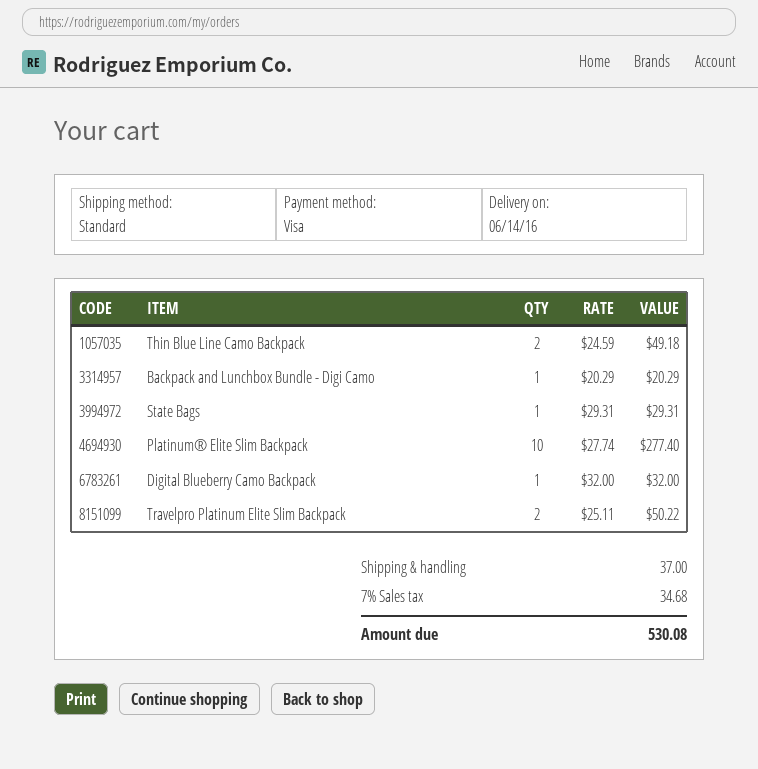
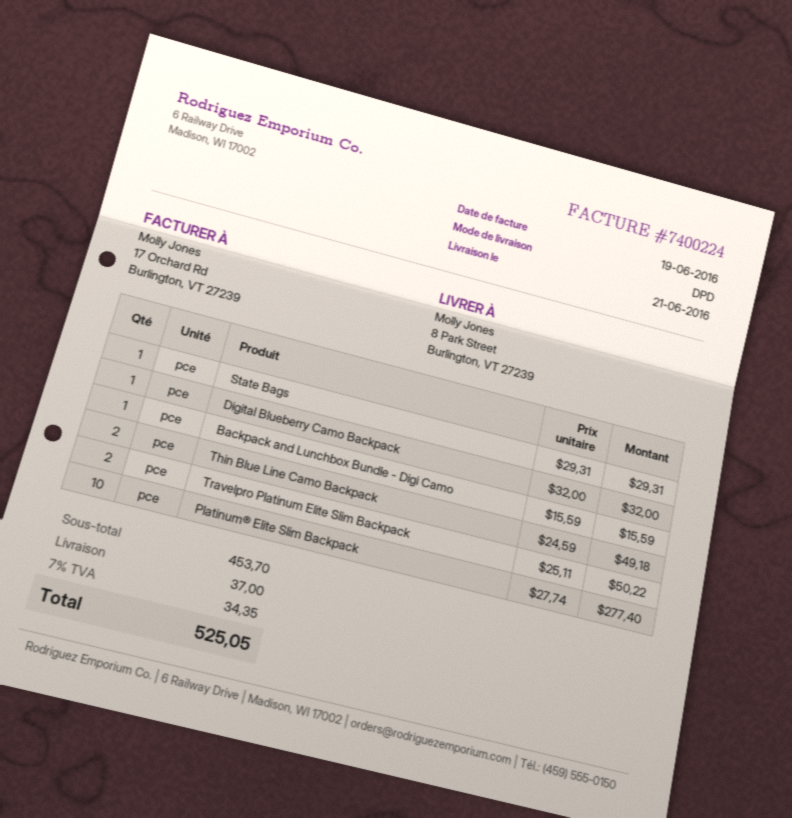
delivery date: 2016-06-14 -> 2016-06-21
shipping method: standard -> DPD
Backpack and Lunchbox Bundle - Digi Camo: 1 x 20.29 = 20.29 -> 1 x 15.59 = 15.59
tax: 7% = 34.68 -> 7% = 34.35
total: 530.08 -> 525.05

